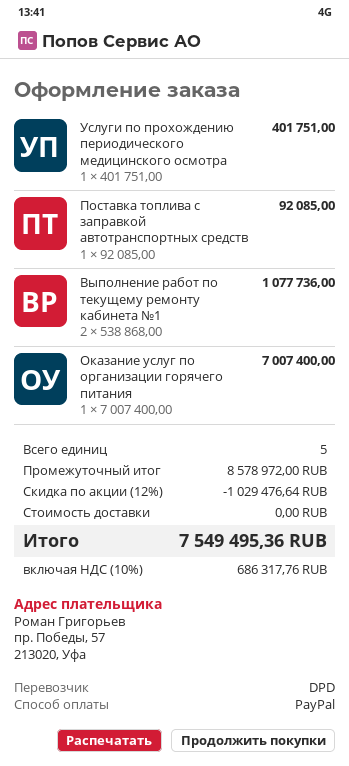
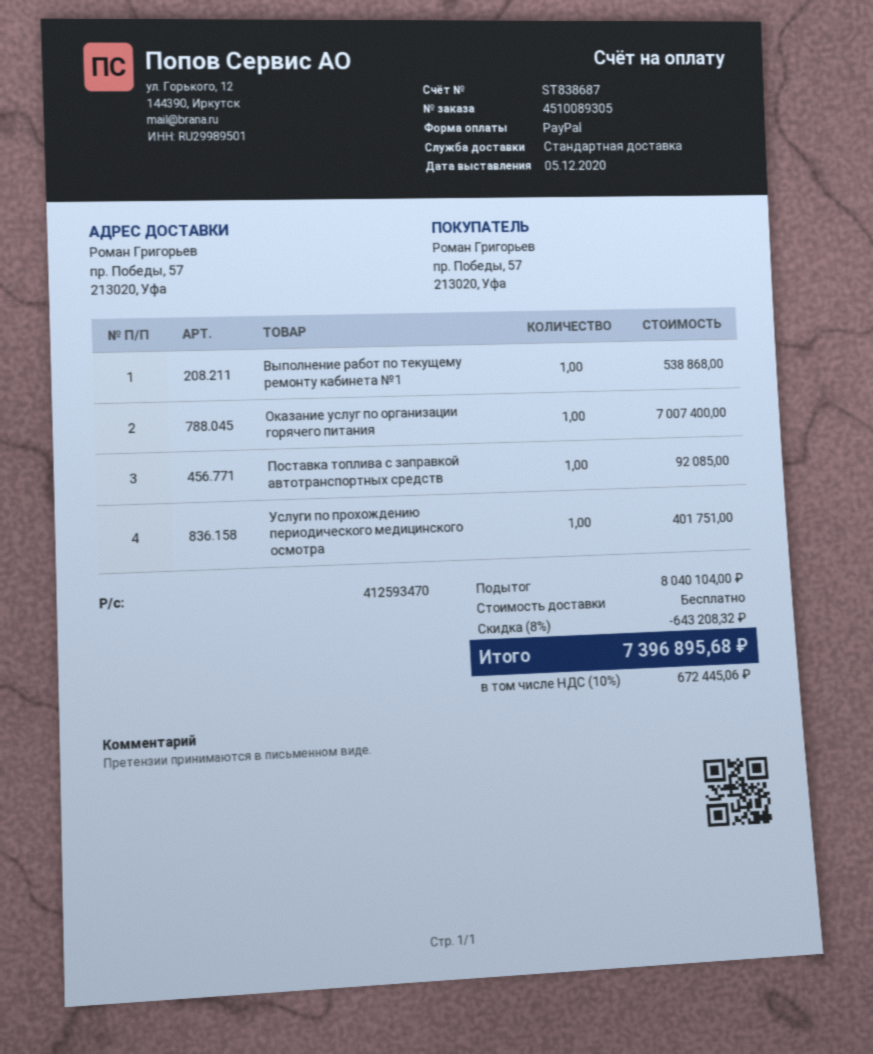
shipping method: DPD -> standard
Выполнение работ по текущему ремонту кабинета №1: 2 for 1077736.00 -> 1 for 538868.00
subtotal: 8578972.00 -> 8040104.00
discount: 12% = 1029476.64 -> 8% = 643208.32
tax: 10% = 686317.76 -> 10% = 672445.06
total: 7549495.36 -> 7396895.68

